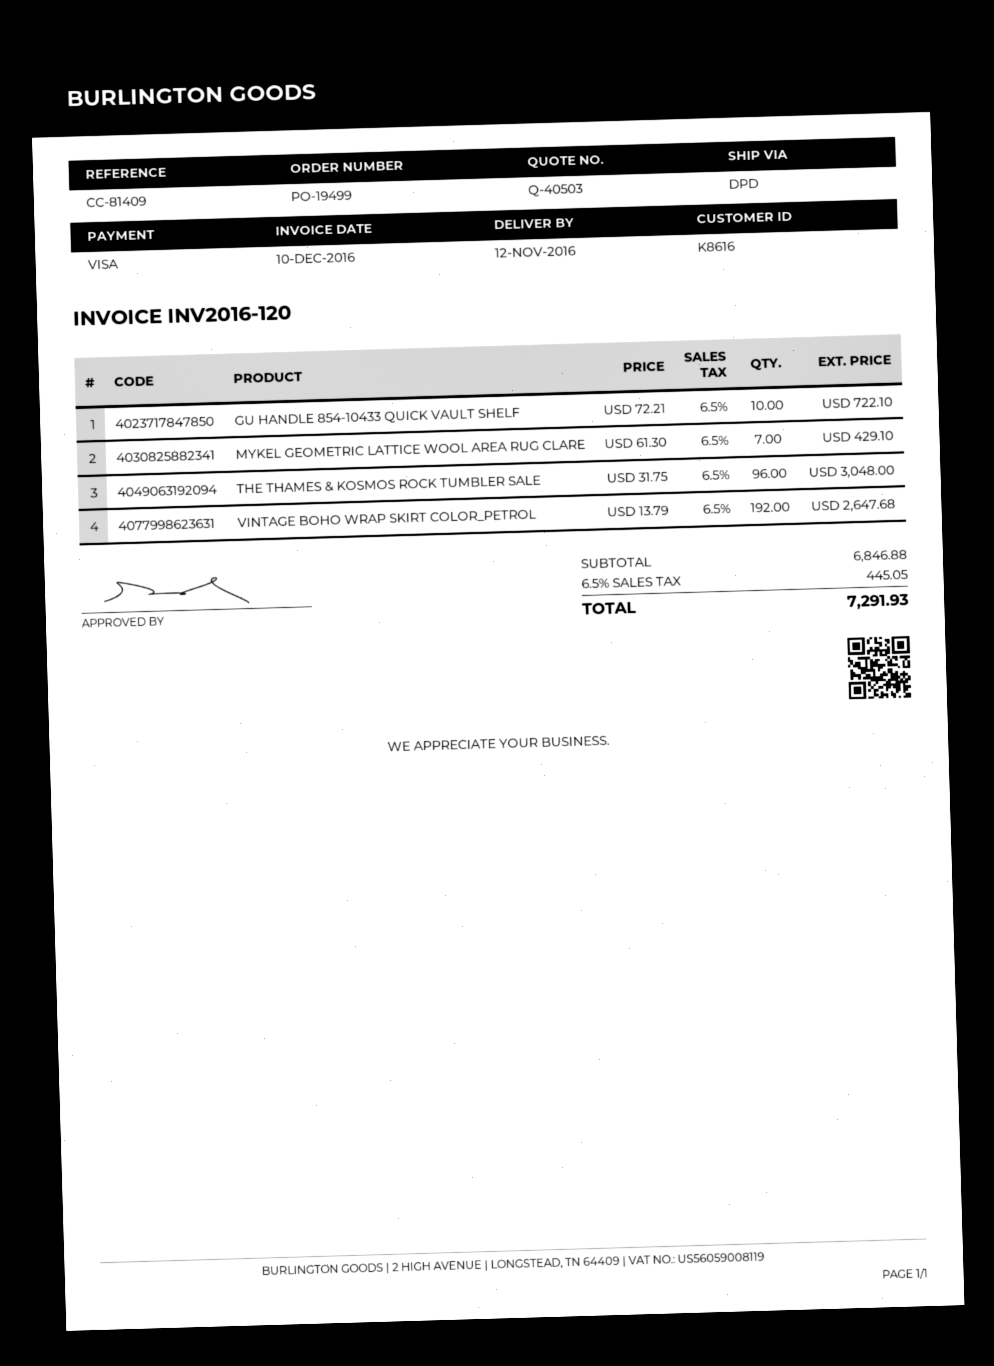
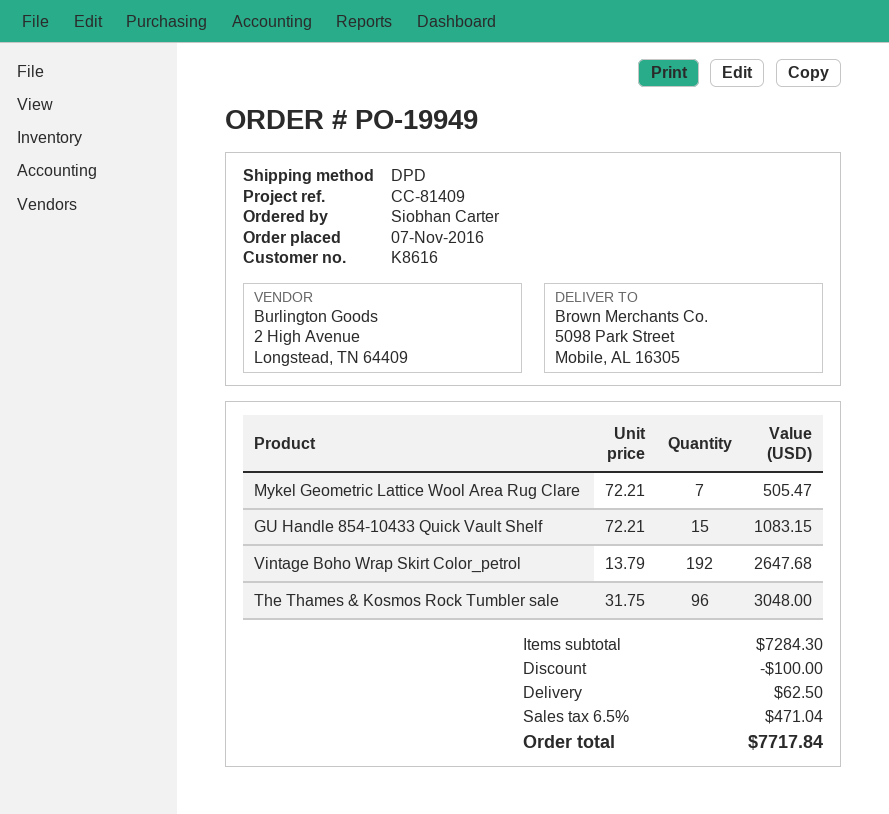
order number: PO-19499 -> PO-19949
GU HANDLE 854-10433 QUICK VAULT SHELF: 10 x 72.21 = 722.10 -> 15 x 72.21 = 1083.15
MYKEL GEOMETRIC LATTICE WOOL AREA RUG CLARE: 7 x 61.30 = 429.10 -> 7 x 72.21 = 505.47
subtotal: 6846.88 -> 7284.30
discount: none -> 100.00
shipping: none -> 62.50
tax: 6.5% = 445.05 -> 6.5% = 471.04
total: 7291.93 -> 7717.84

